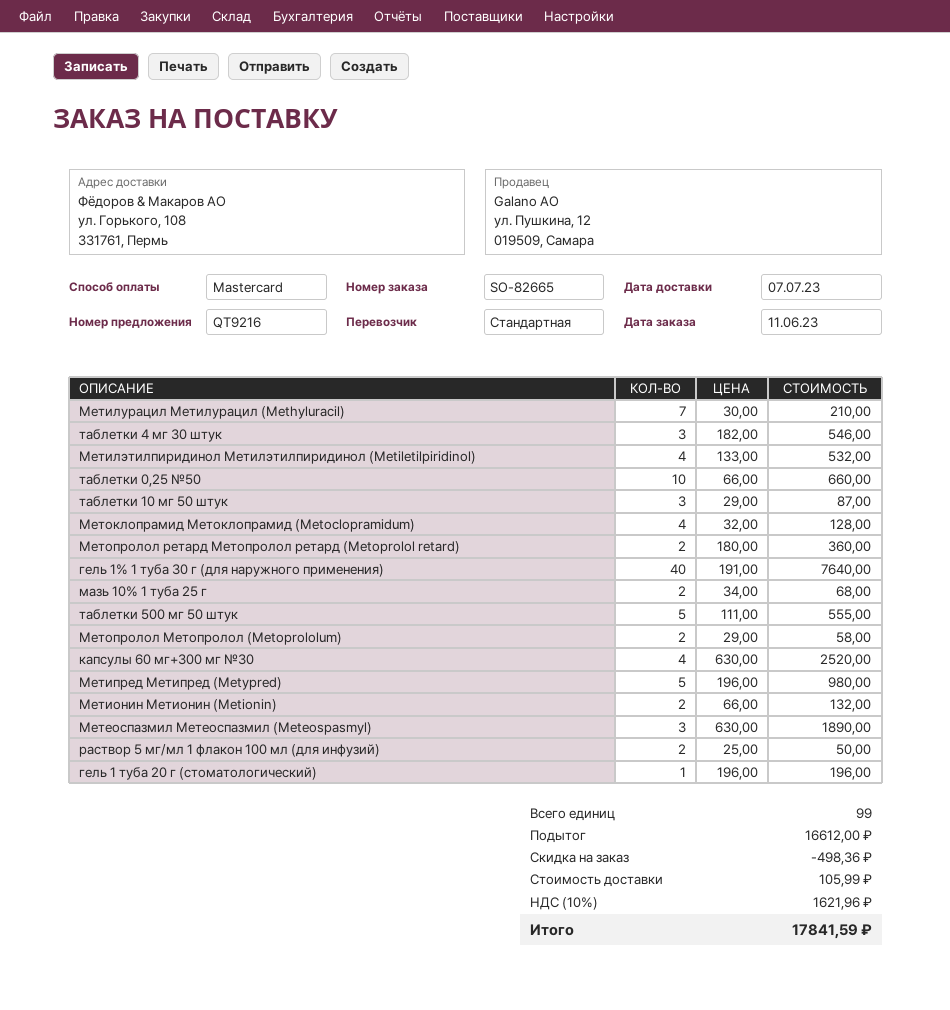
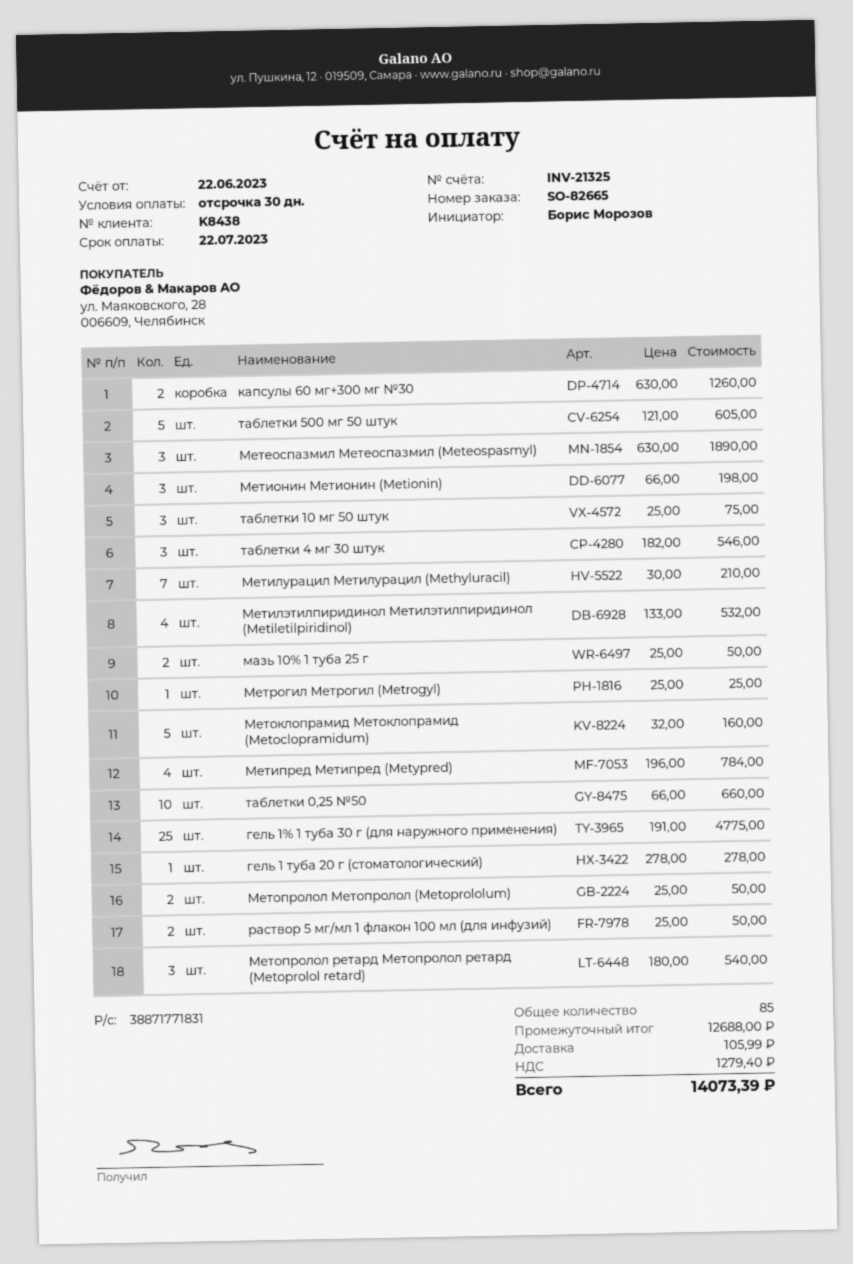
таблетки 10 мг 50 штук: 3 x 29.00 = 87.00 -> 3 x 25.00 = 75.00
Метоклопрамид Метоклопрамид (Metoclopramidum): 4 x 32.00 = 128.00 -> 5 x 32.00 = 160.00
Метопролол ретард Метопролол ретард (Metoprolol retard): 2 x 180.00 = 360.00 -> 3 x 180.00 = 540.00
гель 1% 1 туба 30 г (для наружного применения): 40 x 191.00 = 7640.00 -> 25 x 191.00 = 4775.00
мазь 10% 1 туба 25 г: 2 x 34.00 = 68.00 -> 2 x 25.00 = 50.00
таблетки 500 мг 50 штук: 5 x 111.00 = 555.00 -> 5 x 121.00 = 605.00
Метопролол Метопролол (Metoprololum): 2 x 29.00 = 58.00 -> 2 x 25.00 = 50.00
капсулы 60 мг+300 мг №30: 4 x 630.00 = 2520.00 -> 2 x 630.00 = 1260.00
Метипред Метипред (Metypred): 5 x 196.00 = 980.00 -> 4 x 196.00 = 784.00
Метионин Метионин (Metionin): 2 x 66.00 = 132.00 -> 3 x 66.00 = 198.00
гель 1 туба 20 г (стоматологический): 1 x 196.00 = 196.00 -> 1 x 278.00 = 278.00
Метрогил Метрогил (Metrogyl): none -> 1 x 25.00 = 25.00
total quantity: 99 -> 85
subtotal: 16612.00 -> 12688.00
discount: 498.36 -> none
tax: 1621.96 -> 1279.40
total: 17841.59 -> 14073.39

